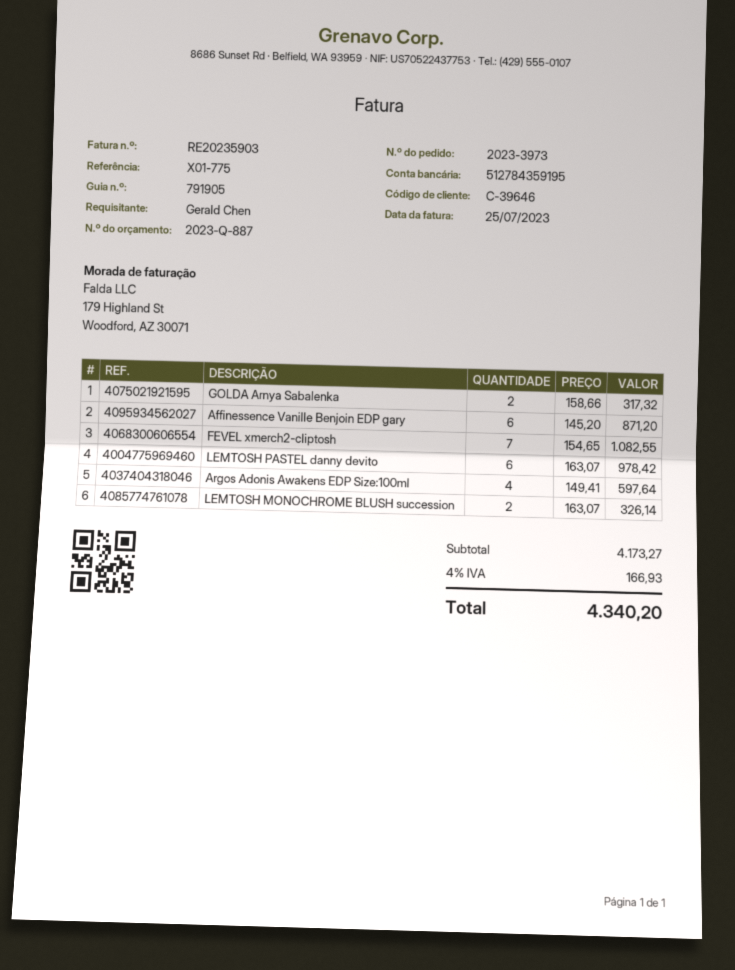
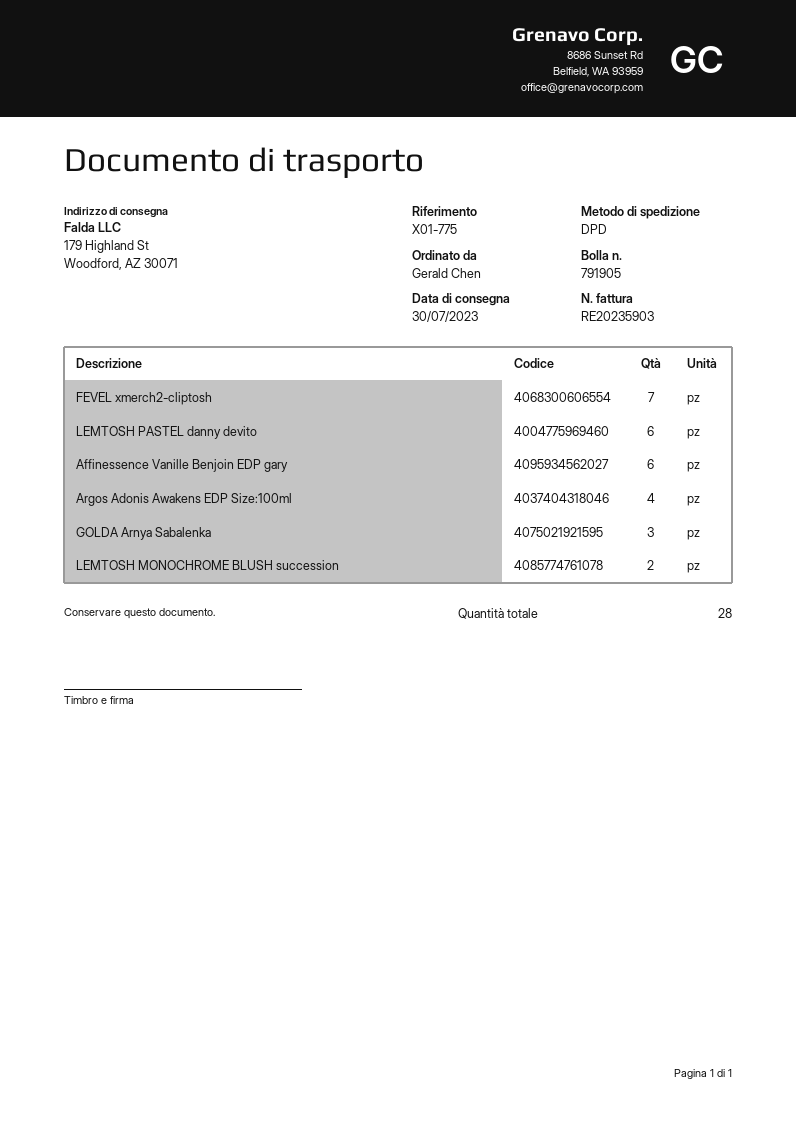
GOLDA Arnya Sabalenka: 2 -> 3

